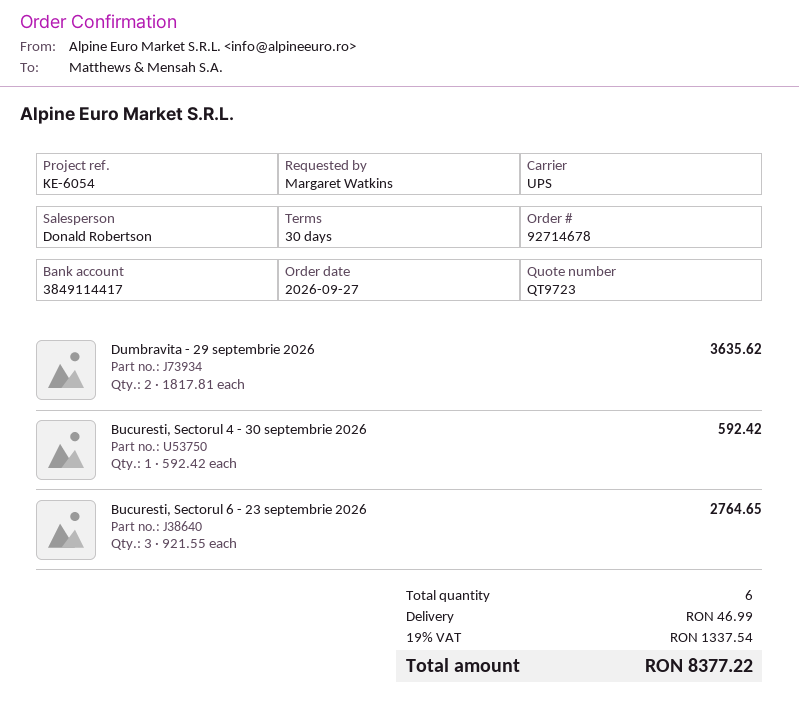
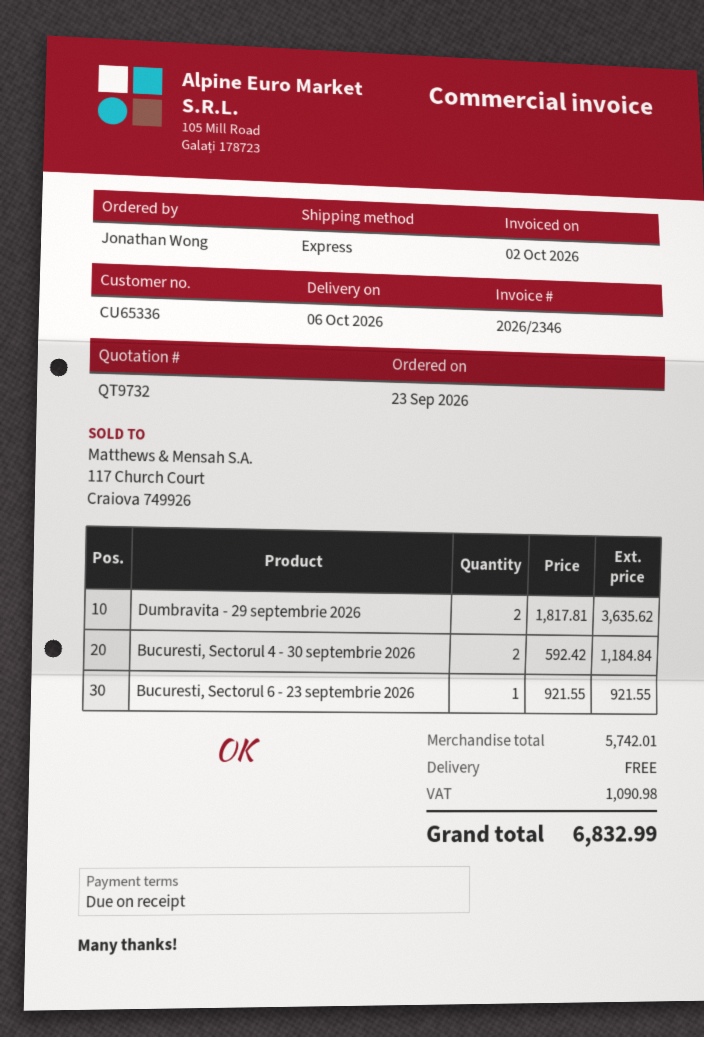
quote number: QT9723 -> QT9732
order date: 2026-09-27 -> 2026-09-23
payment terms: 30 days -> on receipt
ordered by: Margaret Watkins -> Jonathan Wong
shipping method: UPS -> express
Bucuresti, Sectorul 4 - 30 septembrie 2026: 1 x 592.42 = 592.42 -> 2 x 592.42 = 1184.84
Bucuresti, Sectorul 6 - 23 septembrie 2026: 3 x 921.55 = 2764.65 -> 1 x 921.55 = 921.55
shipping: 46.99 -> 0.00
tax: 1337.54 -> 1090.98
total: 8377.22 -> 6832.99

